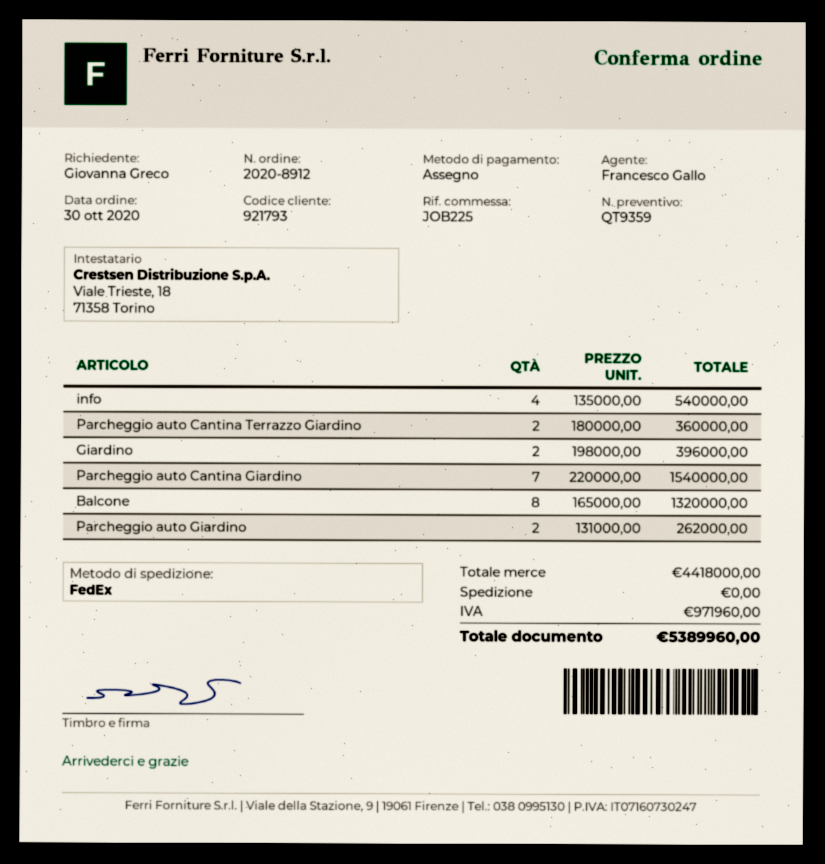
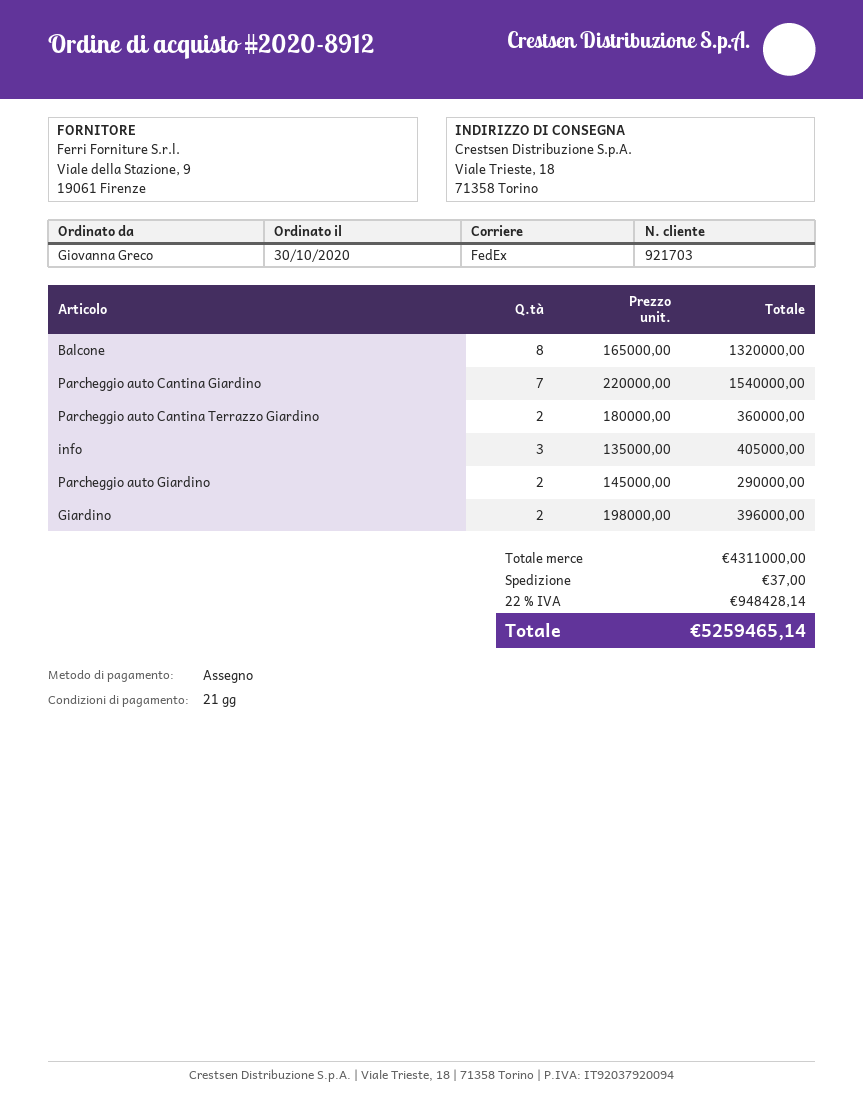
customer number: 921793 -> 921703
info: 4 x 135000.00 = 540000.00 -> 3 x 135000.00 = 405000.00
Parcheggio auto Giardino: 2 x 131000.00 = 262000.00 -> 2 x 145000.00 = 290000.00
subtotal: 4418000.00 -> 4311000.00
shipping: 0.00 -> 37.00
tax: 971960.00 -> 948428.14
total: 5389960.00 -> 5259465.14

